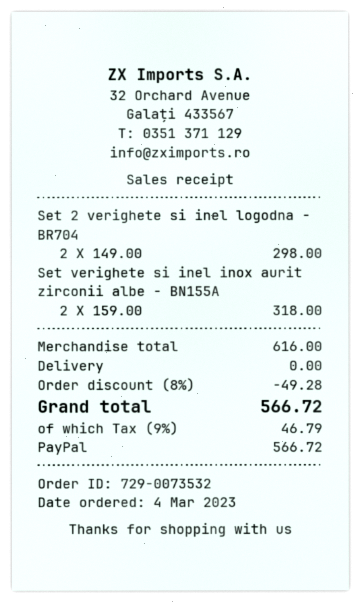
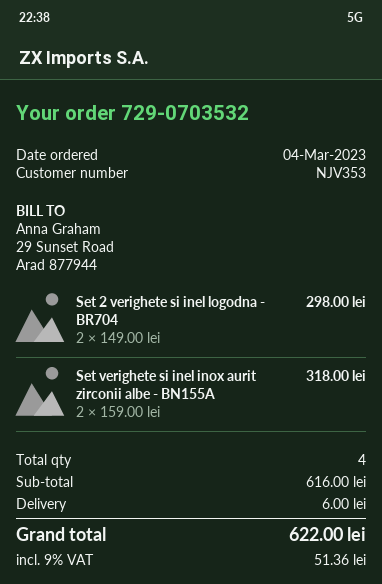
order number: 729-0073532 -> 729-0703532
discount: 8% = 49.28 -> none
shipping: 0.00 -> 6.00
tax: 9% = 46.79 -> 9% = 51.36
total: 566.72 -> 622.00

